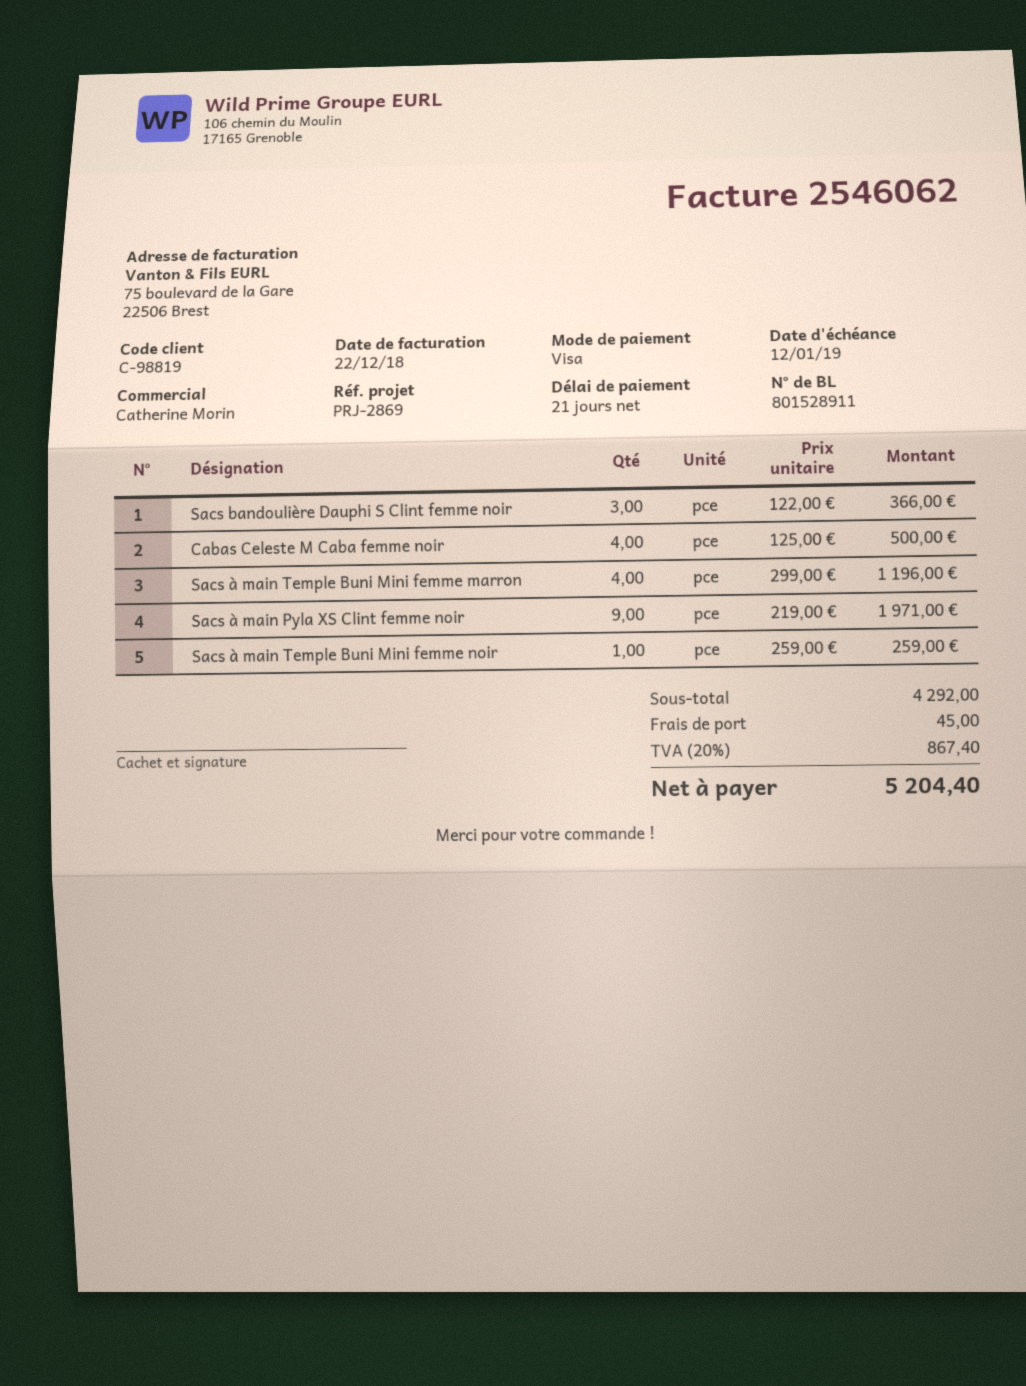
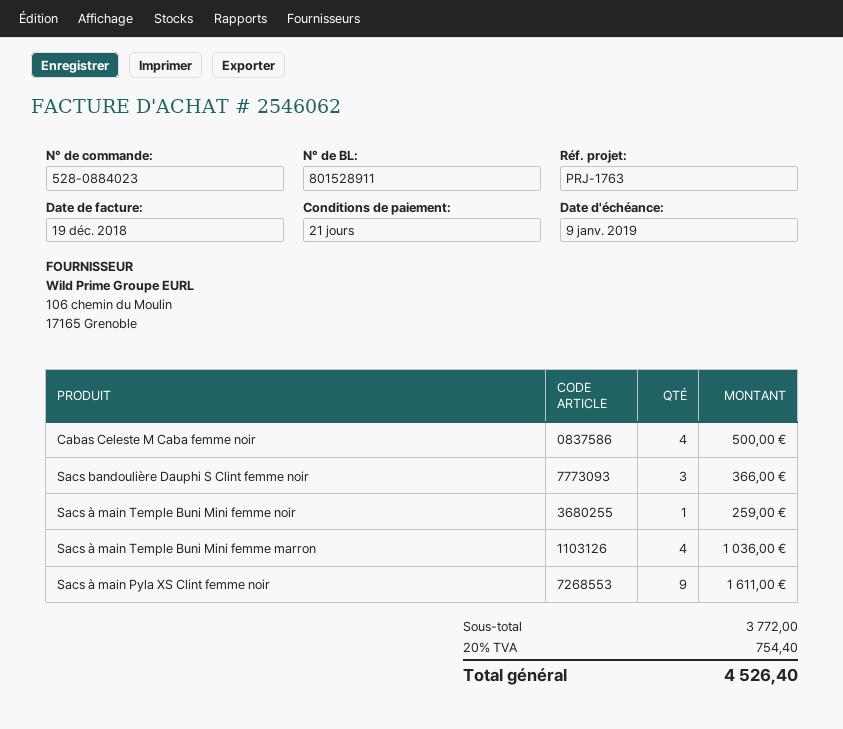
invoice date: 2018-12-22 -> 2018-12-19
due date: 2019-01-12 -> 2019-01-09
reference: PRJ-2869 -> PRJ-1763
Sacs à main Temple Buni Mini femme marron: 4 for 1196.00 -> 4 for 1036.00
Sacs à main Pyla XS Clint femme noir: 9 for 1971.00 -> 9 for 1611.00
subtotal: 4292.00 -> 3772.00
shipping: 45.00 -> none
tax: 20% = 867.40 -> 20% = 754.40
total: 5204.40 -> 4526.40

